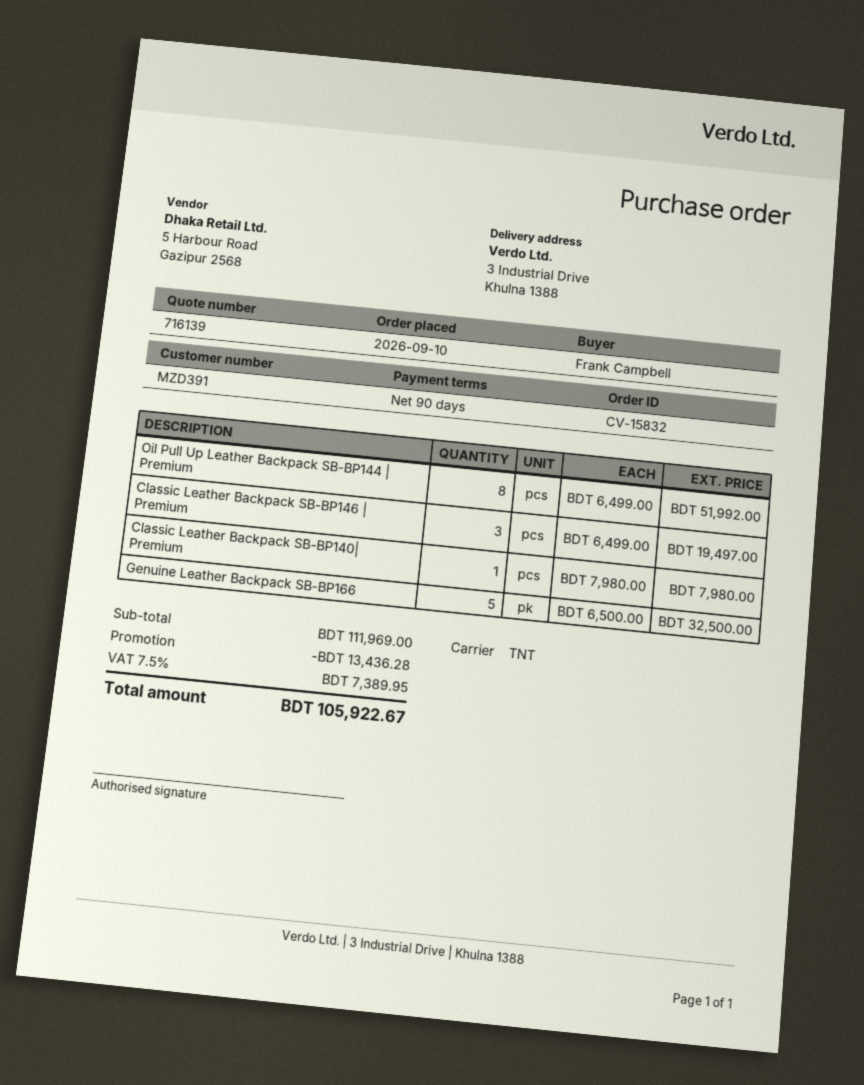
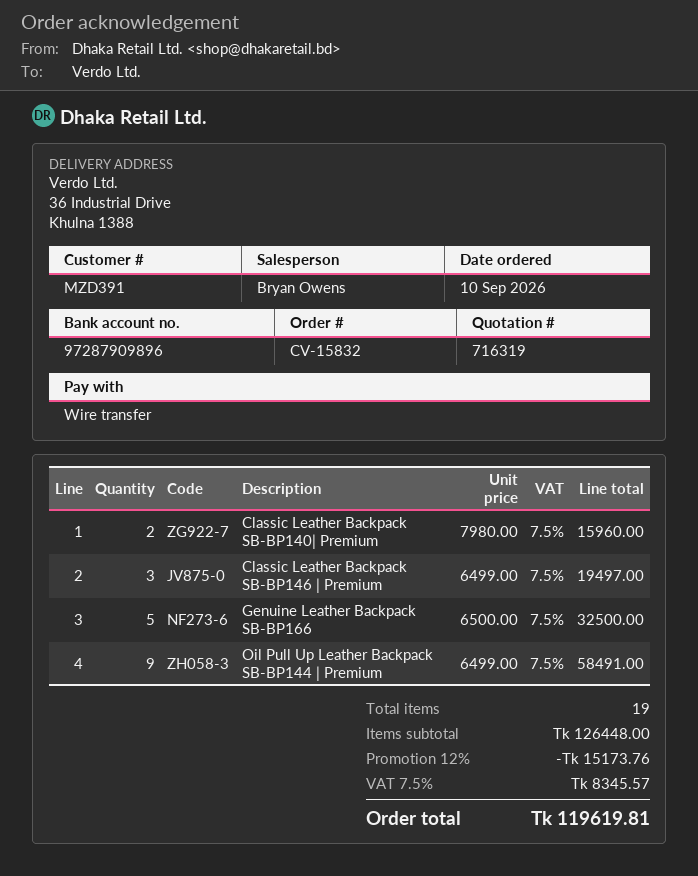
quote number: 716139 -> 716319
ship to: 3 Industrial Drive, Khulna 1388 -> 36 Industrial Drive, Khulna 1388
Oil Pull Up Leather Backpack SB-BP144 | Premium: 8 x 6499.00 = 51992.00 -> 9 x 6499.00 = 58491.00
Classic Leather Backpack SB-BP140| Premium: 1 x 7980.00 = 7980.00 -> 2 x 7980.00 = 15960.00
subtotal: 111969.00 -> 126448.00
discount: 13436.28 -> 15173.76
tax: 7.5% = 7389.95 -> 7.5% = 8345.57
total: 105922.67 -> 119619.81

